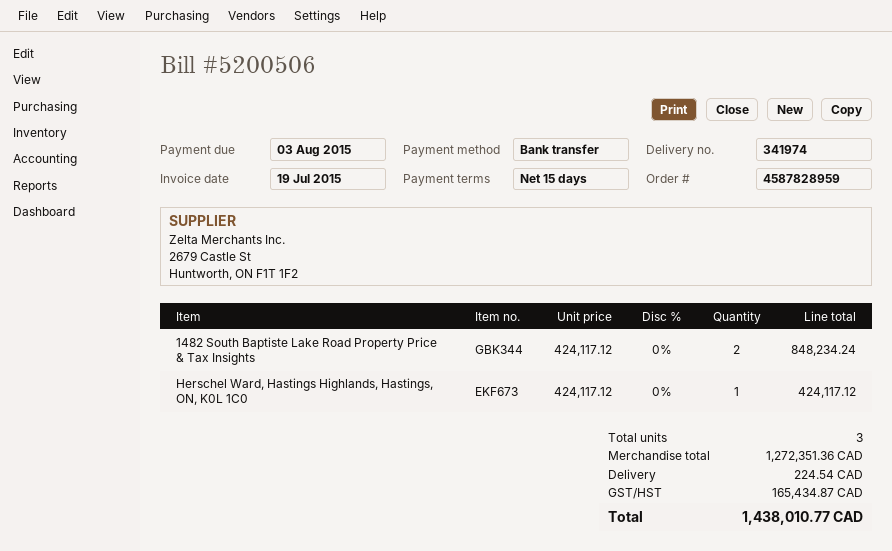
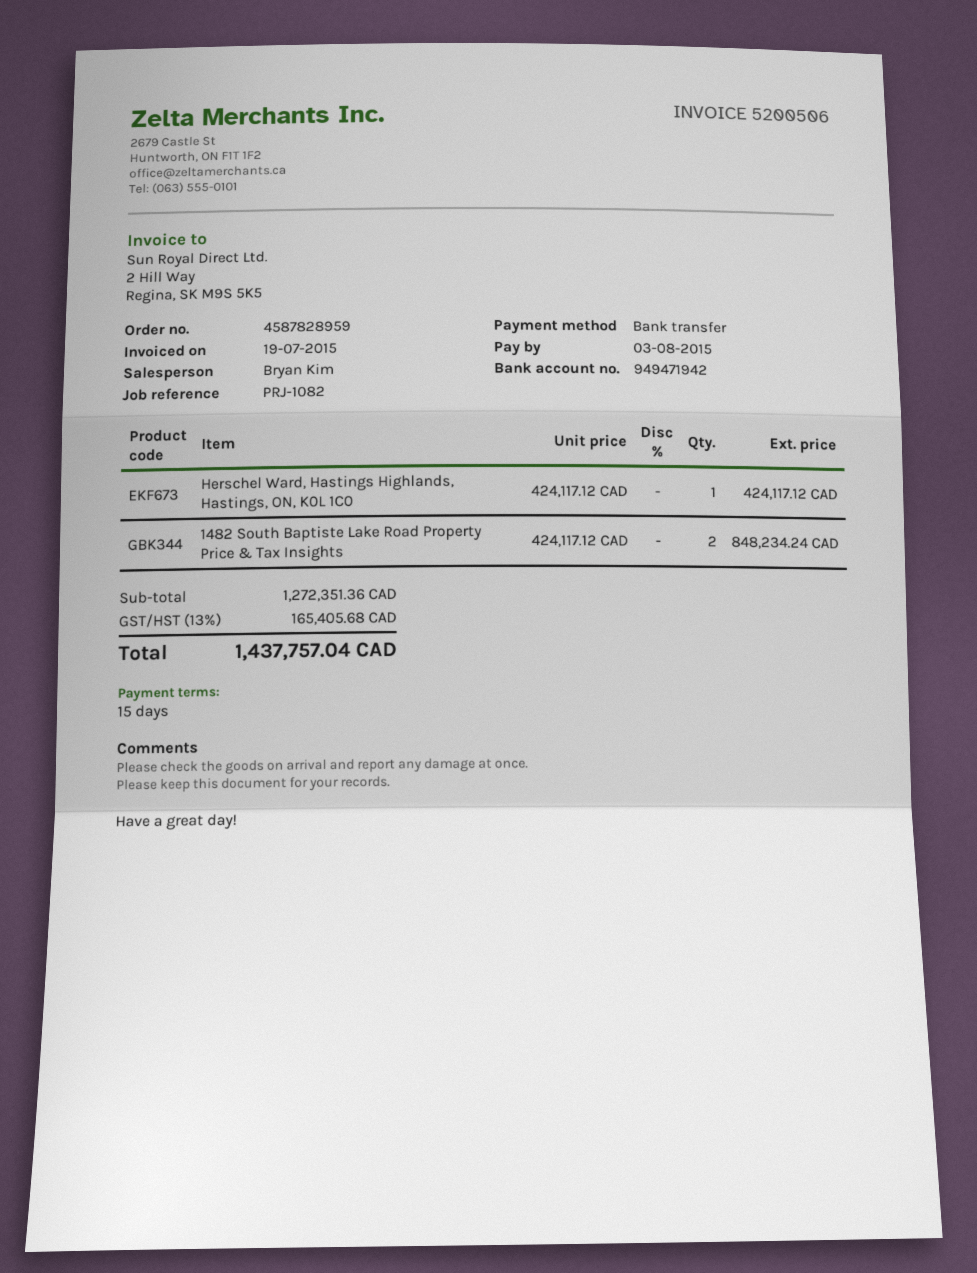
shipping: 224.54 -> none
tax: 165434.87 -> 165405.68
total: 1438010.77 -> 1437757.04

